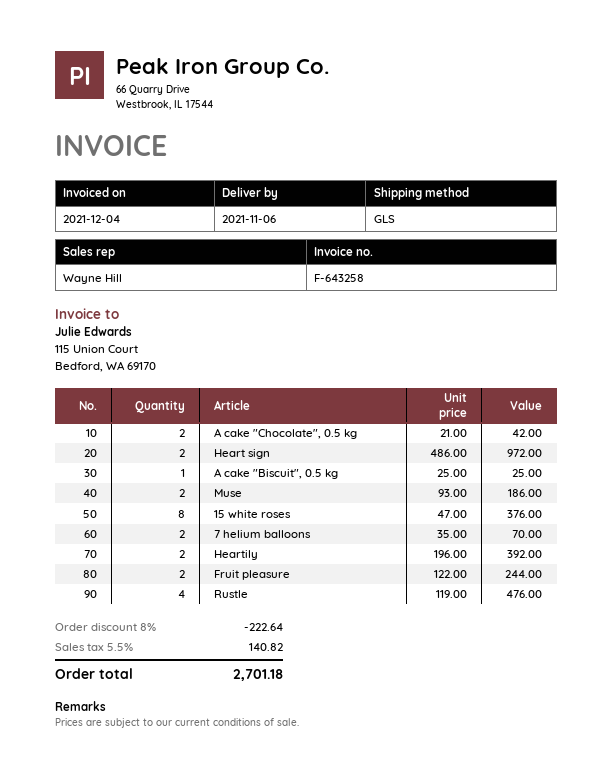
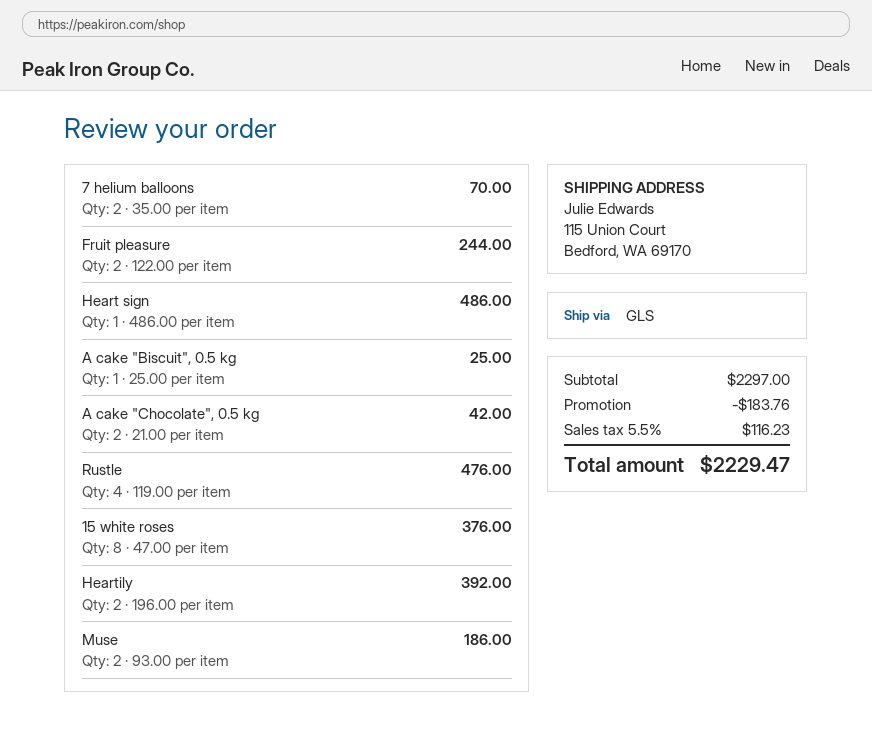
Heart sign: 2 x 486.00 = 972.00 -> 1 x 486.00 = 486.00
discount: 222.64 -> 183.76
tax: 5.5% = 140.82 -> 5.5% = 116.23
total: 2701.18 -> 2229.47

